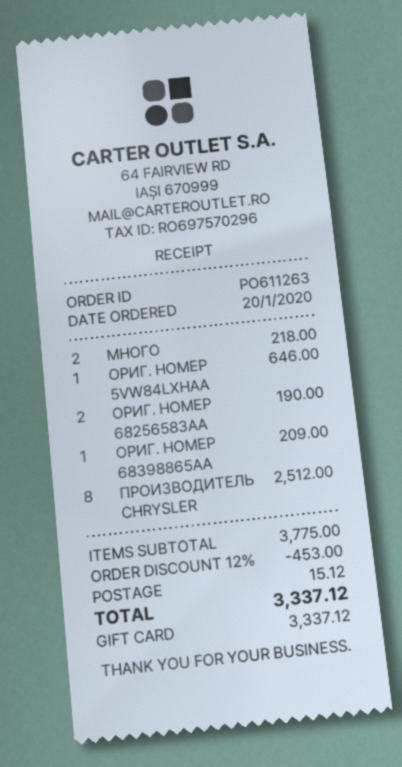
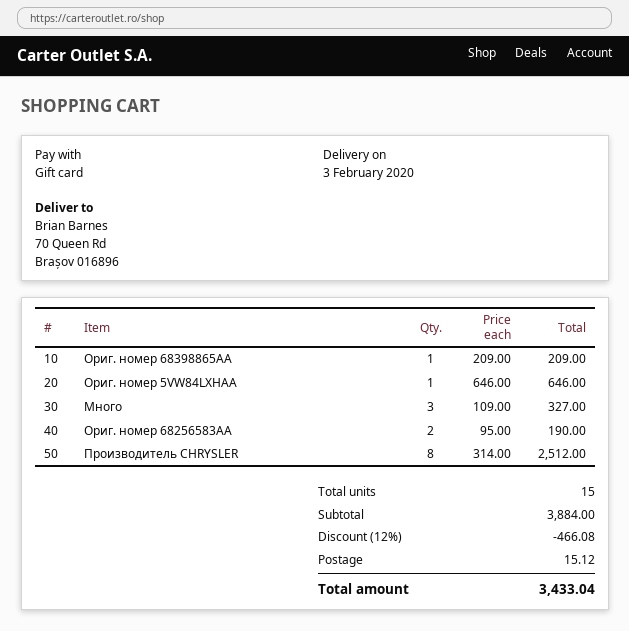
МНОГО: 2 for 218.00 -> 3 for 327.00
subtotal: 3775.00 -> 3884.00
discount: 12% = 453.00 -> 12% = 466.08
total: 3337.12 -> 3433.04

